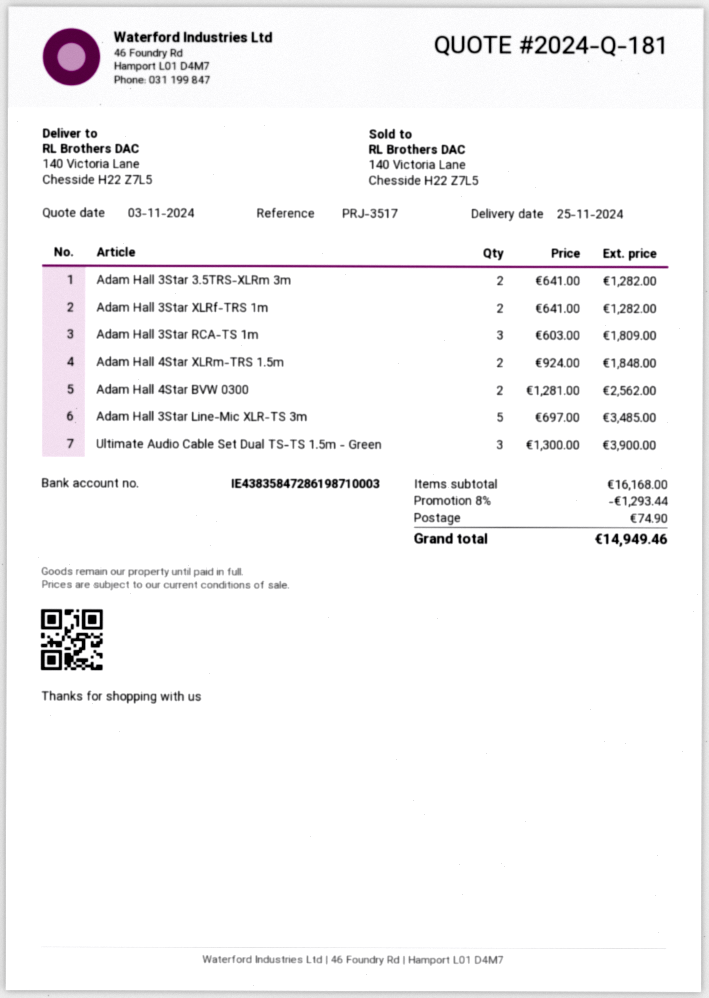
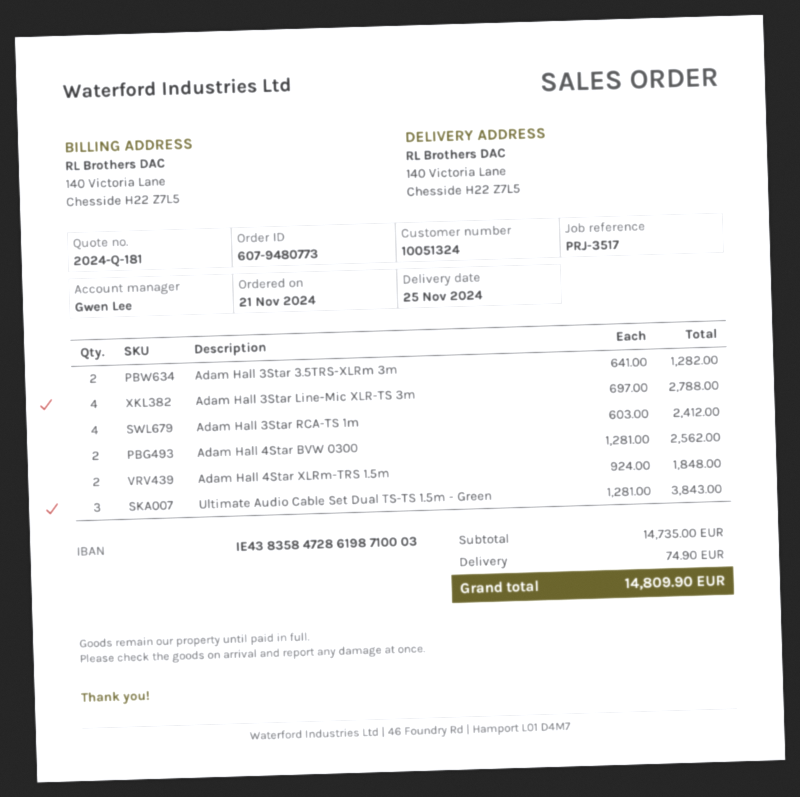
Adam Hall 3Star XLRf-TRS 1m: 2 x 641.00 = 1282.00 -> none
Adam Hall 3Star RCA-TS 1m: 3 x 603.00 = 1809.00 -> 4 x 603.00 = 2412.00
Adam Hall 3Star Line-Mic XLR-TS 3m: 5 x 697.00 = 3485.00 -> 4 x 697.00 = 2788.00
Ultimate Audio Cable Set Dual TS-TS 1.5m - Green: 3 x 1300.00 = 3900.00 -> 3 x 1281.00 = 3843.00
subtotal: 16168.00 -> 14735.00
discount: 8% = 1293.44 -> none
total: 14949.46 -> 14809.90

